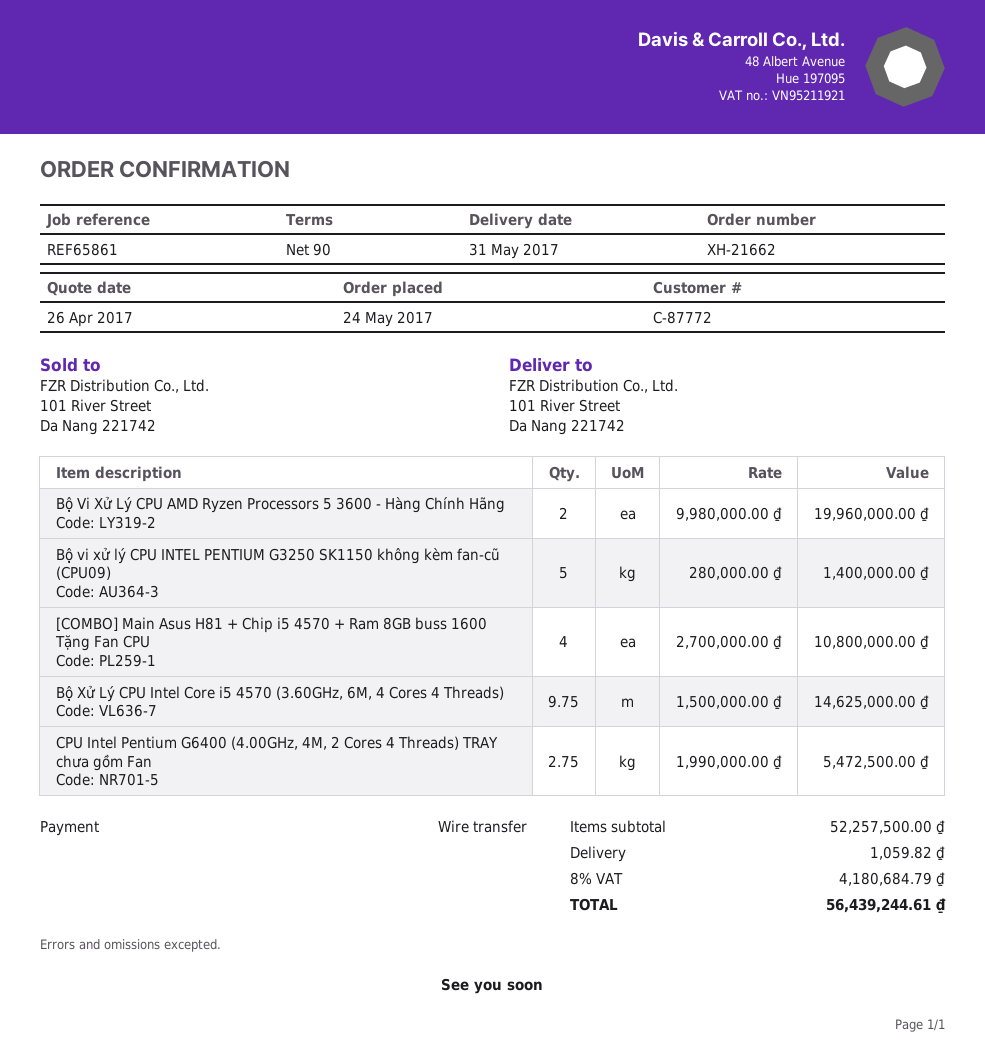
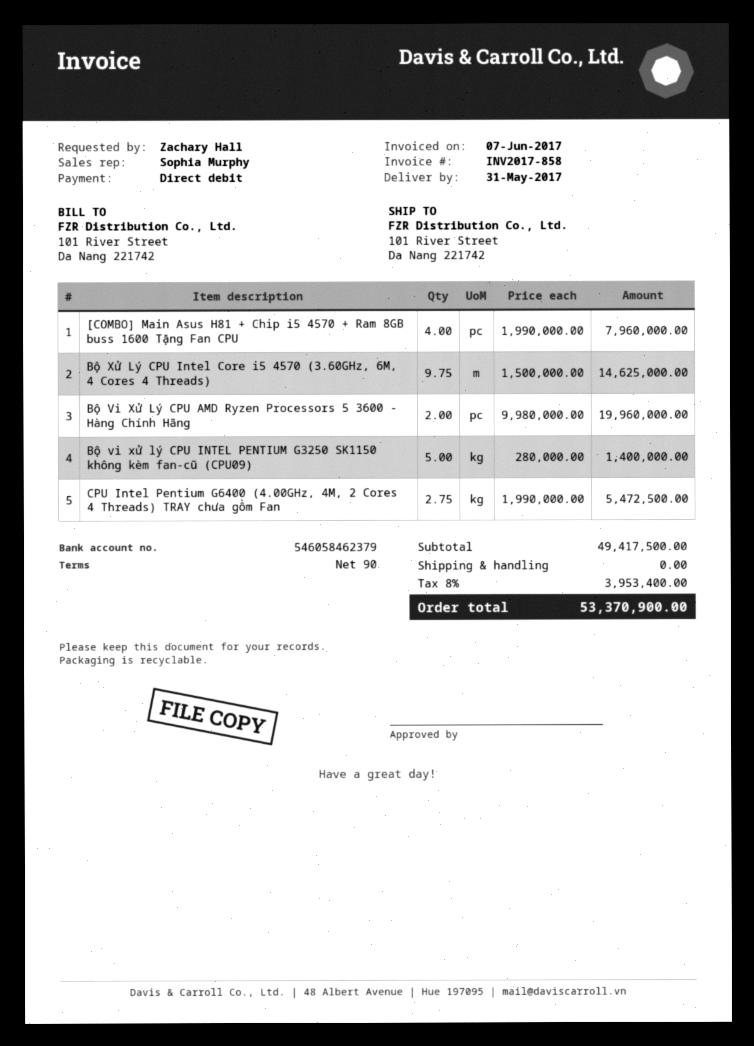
payment method: bank transfer -> direct debit
[COMBO] Main Asus H81 + Chip i5 4570 + Ram 8GB buss 1600 Tặng Fan CPU: 4 x 2700000.00 = 10800000.00 -> 4 x 1990000.00 = 7960000.00
subtotal: 52257500.00 -> 49417500.00
shipping: 1059.82 -> 0.00
tax: 8% = 4180684.79 -> 8% = 3953400.00
total: 56439244.61 -> 53370900.00

